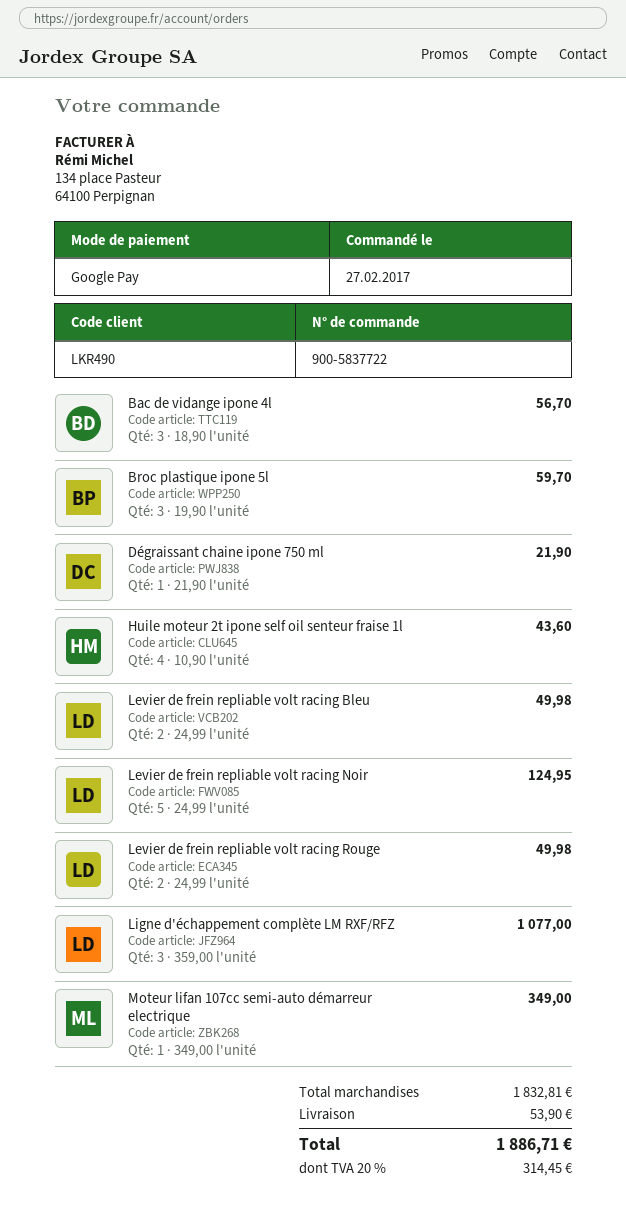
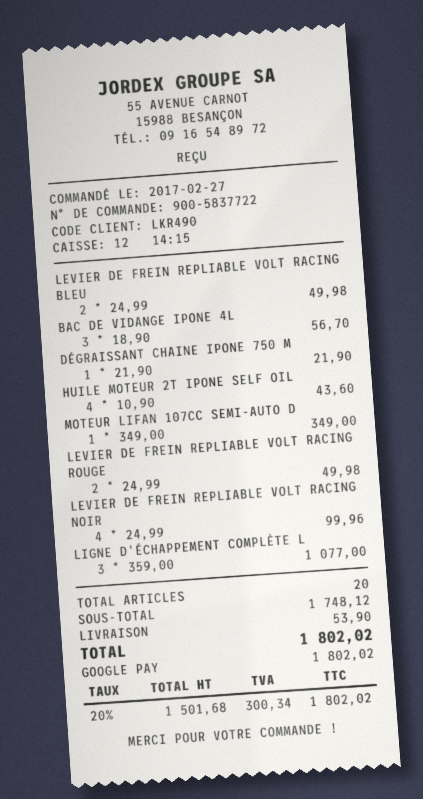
Broc plastique ipone 5l: 3 x 19.90 = 59.70 -> none
Levier de frein repliable volt racing Noir: 5 x 24.99 = 124.95 -> 4 x 24.99 = 99.96
subtotal: 1832.81 -> 1748.12
tax: 20% = 314.45 -> 20% = 300.34
total: 1886.71 -> 1802.02

